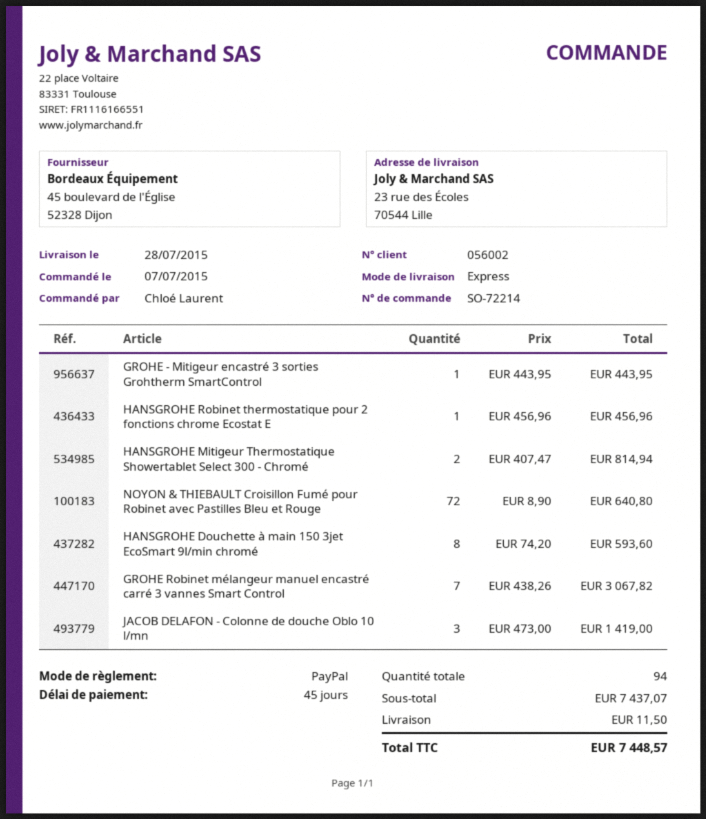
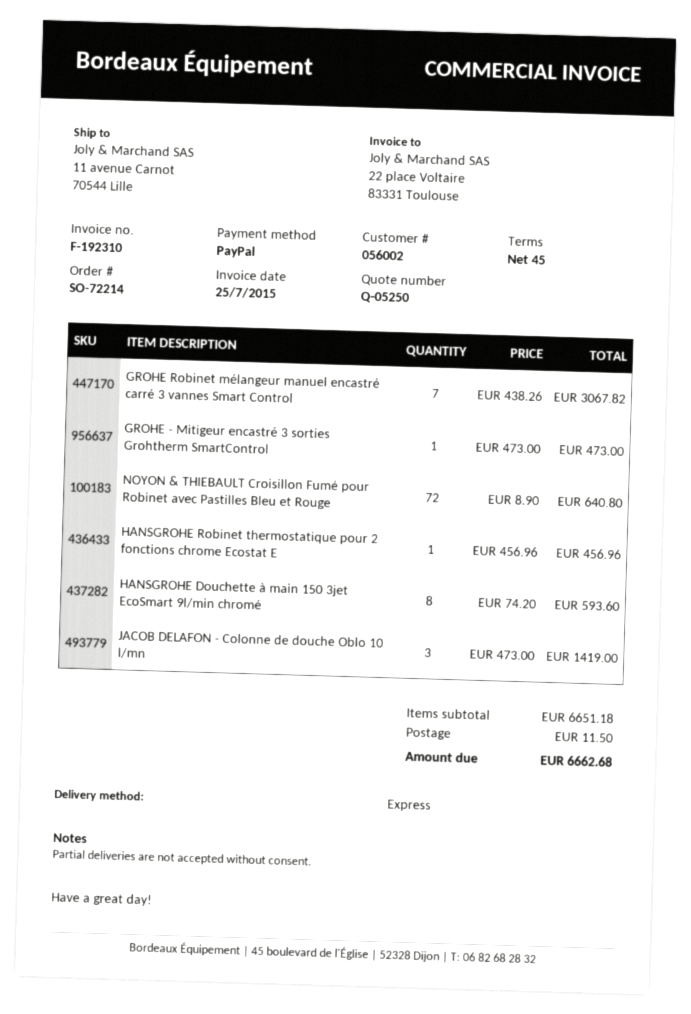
ship to: 23 rue des Écoles, 70544 Lille -> 11 avenue Carnot, 70544 Lille
GROHE - Mitigeur encastré 3 sorties Grohtherm SmartControl: 1 x 443.95 = 443.95 -> 1 x 473.00 = 473.00
HANSGROHE Mitigeur Thermostatique Showertablet Select 300 - Chromé: 2 x 407.47 = 814.94 -> none
subtotal: 7437.07 -> 6651.18
total: 7448.57 -> 6662.68

